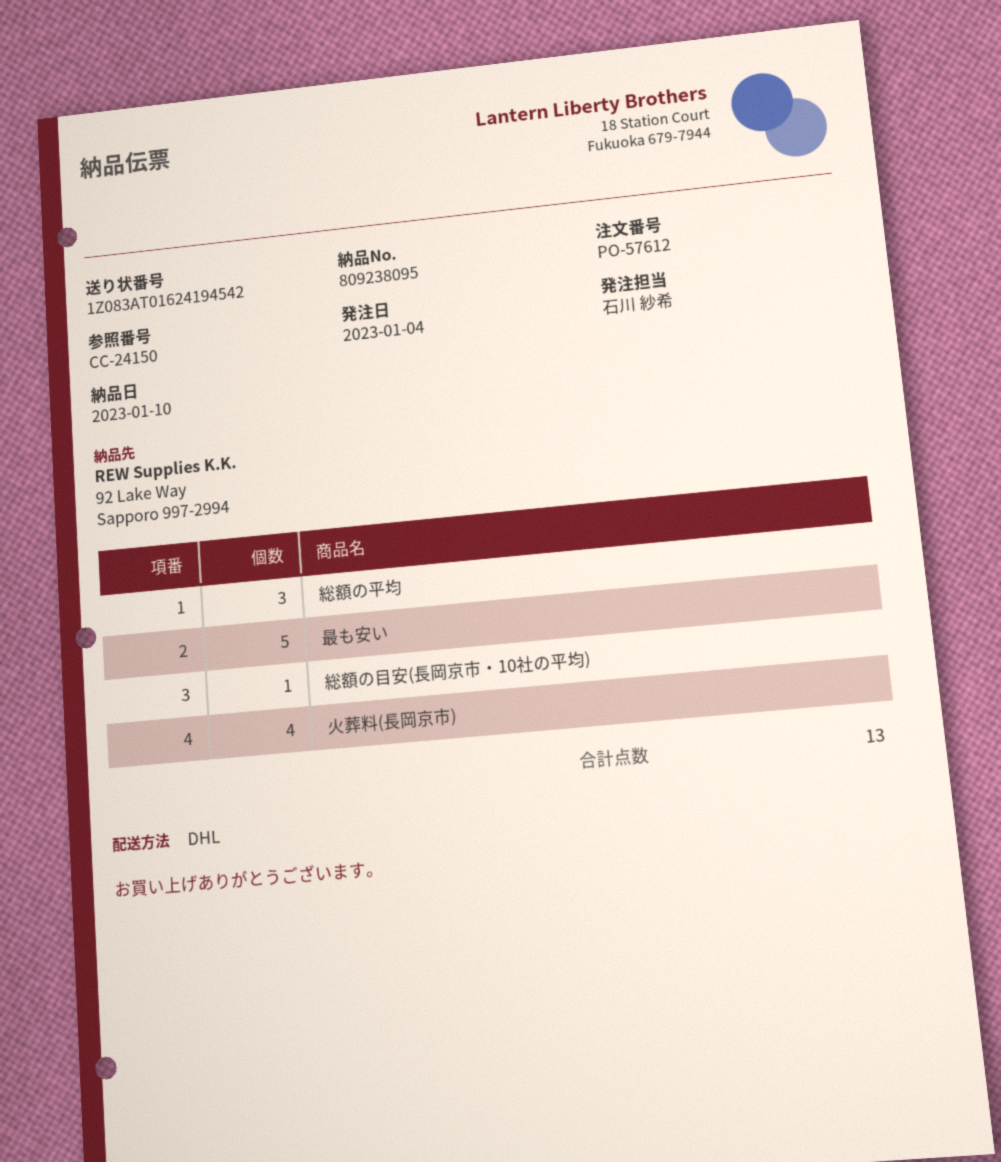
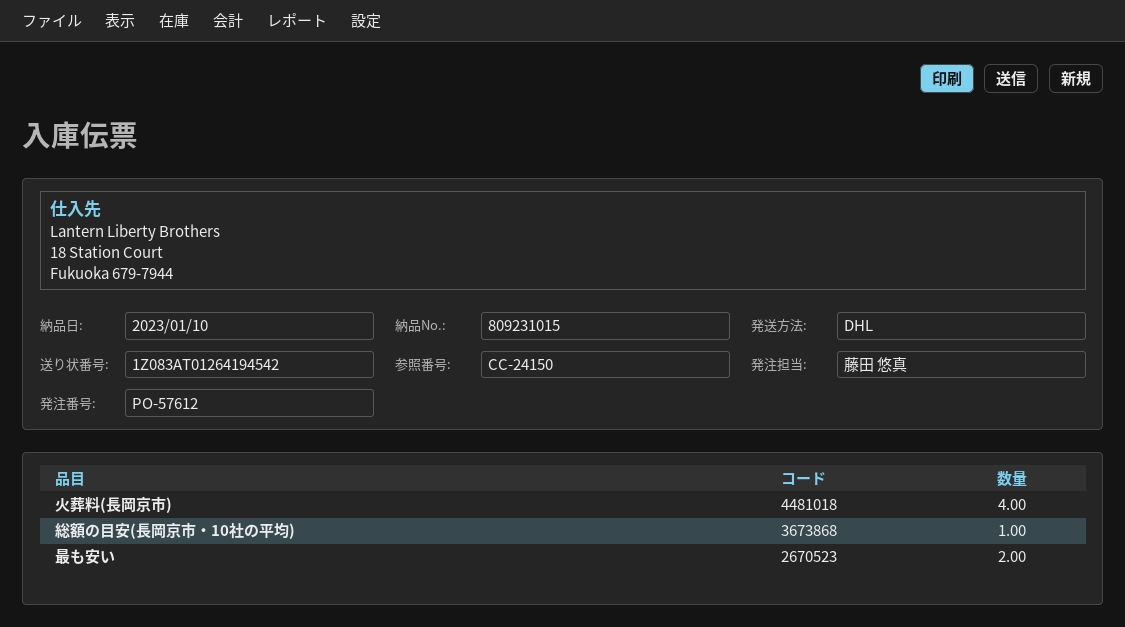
delivery note number: 809238095 -> 809231015
ordered by: 石川 紗希 -> 藤田 悠真
tracking number: 1Z083AT01624194542 -> 1Z083AT01264194542
総額の平均: 3 -> none
最も安い: 5 -> 2

